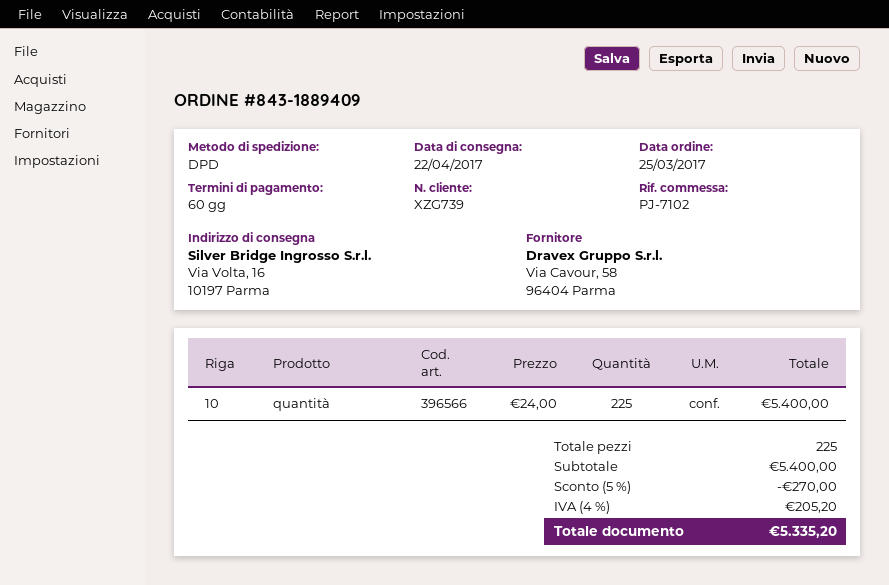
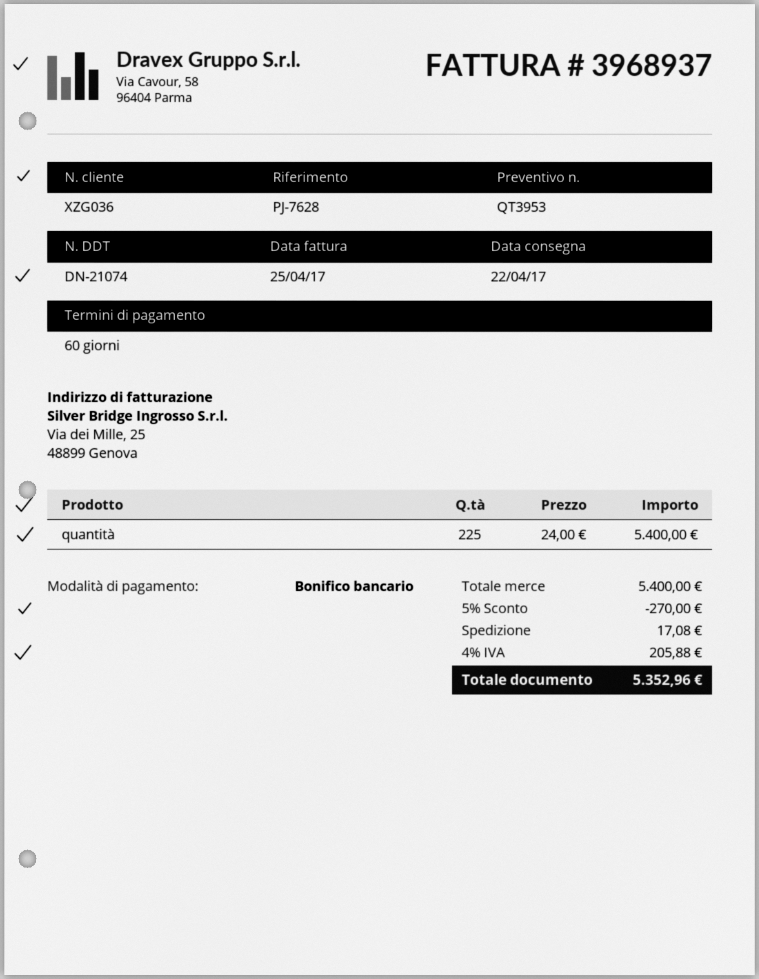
customer number: XZG739 -> XZG036
reference: PJ-7102 -> PJ-7628
shipping: none -> 17.08
tax: 4% = 205.20 -> 4% = 205.88
total: 5335.20 -> 5352.96

